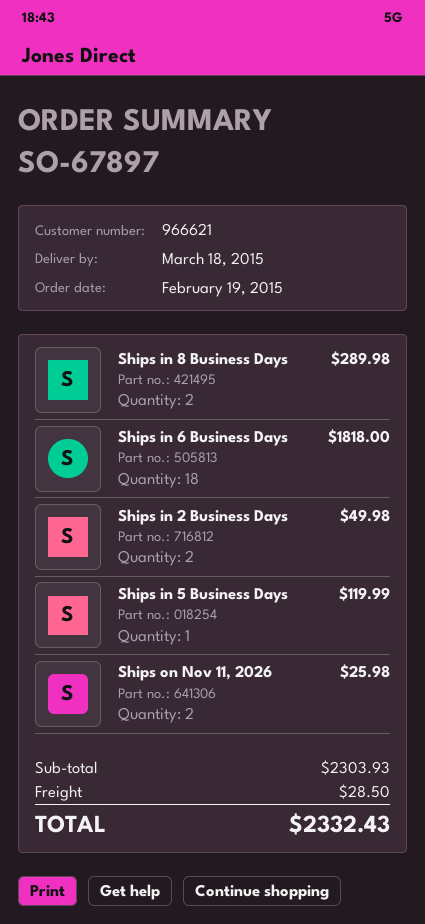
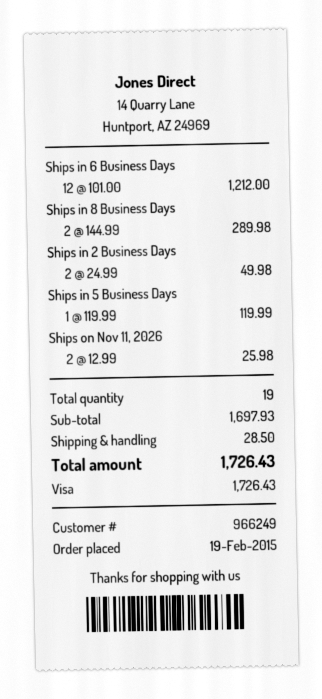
customer number: 966621 -> 966249
Ships in 6 Business Days: 18 for 1818.00 -> 12 for 1212.00
subtotal: 2303.93 -> 1697.93
total: 2332.43 -> 1726.43

